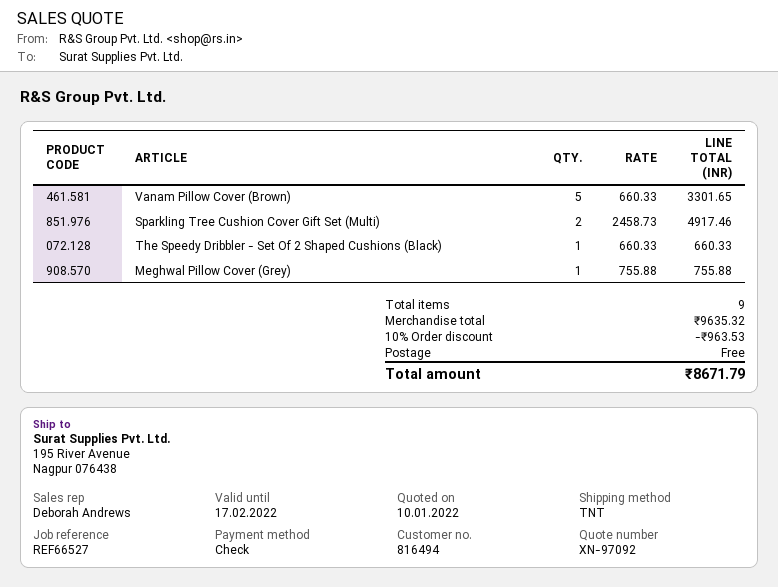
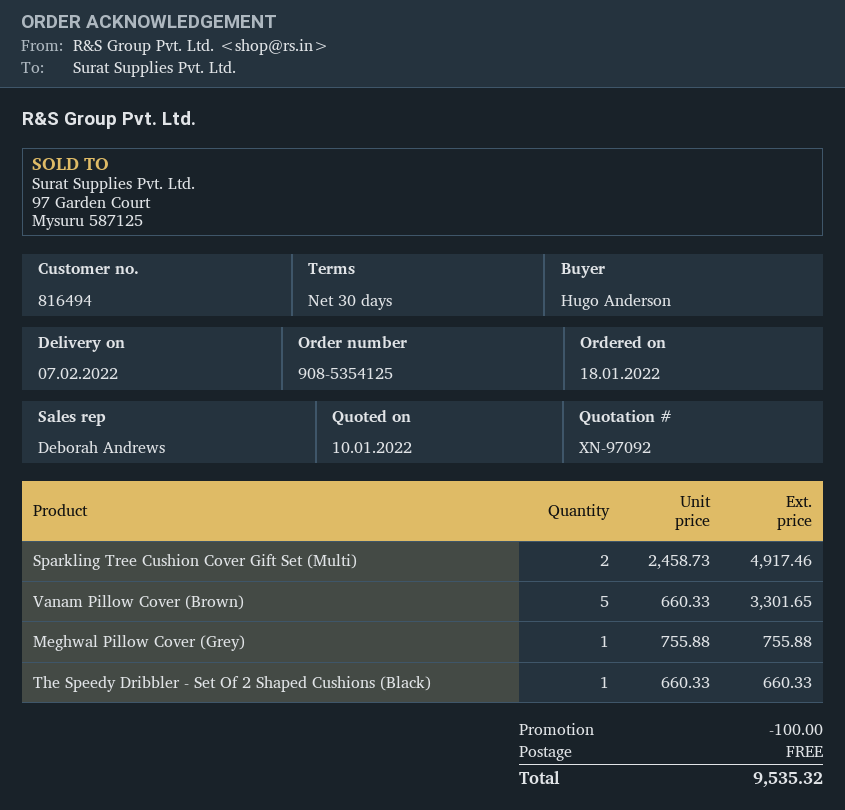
discount: 963.53 -> 100.00
total: 8671.79 -> 9535.32

